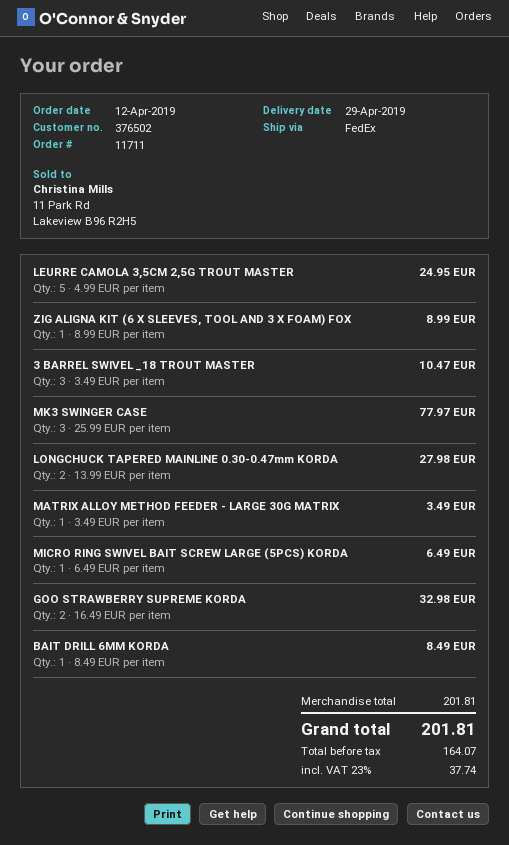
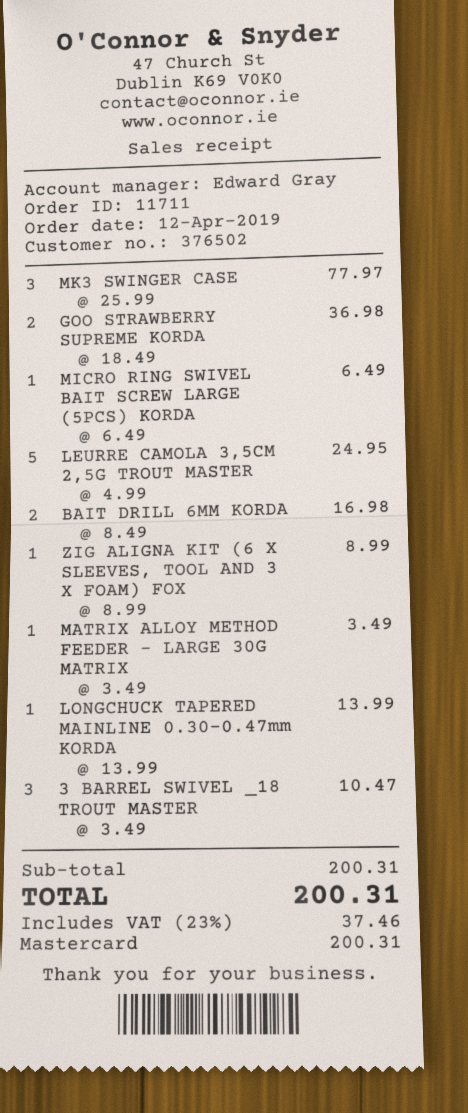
LONGCHUCK TAPERED MAINLINE 0.30-0.47mm KORDA: 2 x 13.99 = 27.98 -> 1 x 13.99 = 13.99
GOO STRAWBERRY SUPREME KORDA: 2 x 16.49 = 32.98 -> 2 x 18.49 = 36.98
BAIT DRILL 6MM KORDA: 1 x 8.49 = 8.49 -> 2 x 8.49 = 16.98
subtotal: 201.81 -> 200.31
tax: 23% = 37.74 -> 23% = 37.46
total: 201.81 -> 200.31

